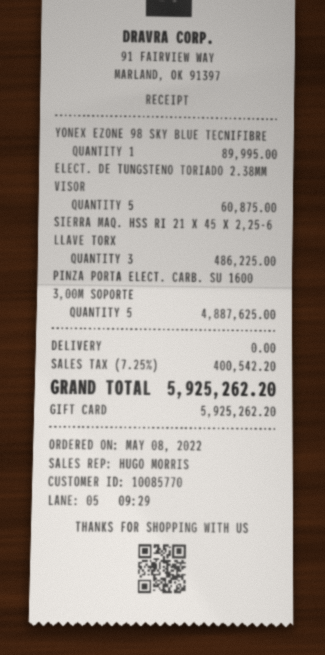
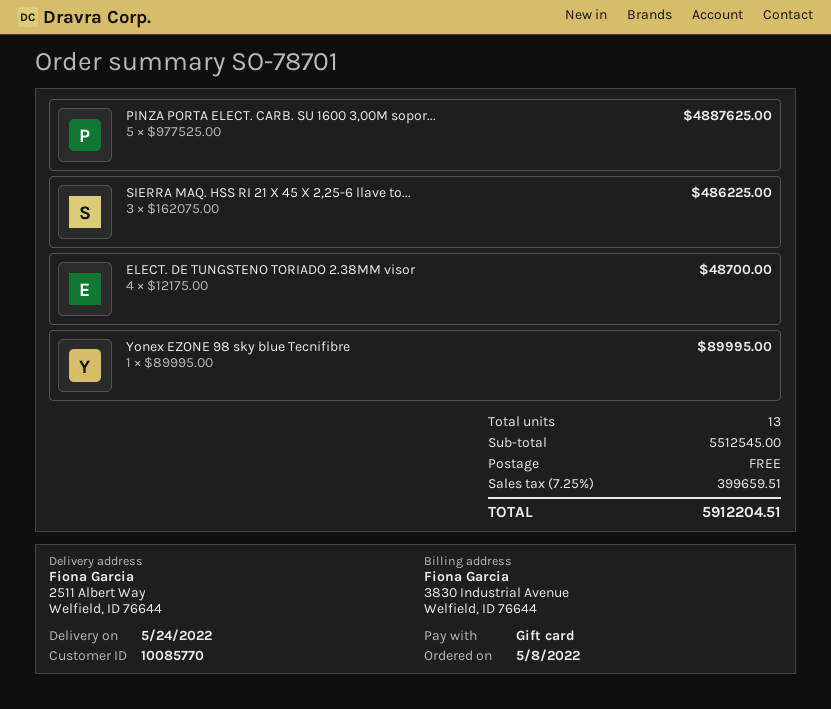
ELECT. DE TUNGSTENO TORIADO 2.38MM VISOR: 5 for 60875.00 -> 4 for 48700.00
tax: 7.25% = 400542.20 -> 7.25% = 399659.51
total: 5925262.20 -> 5912204.51

